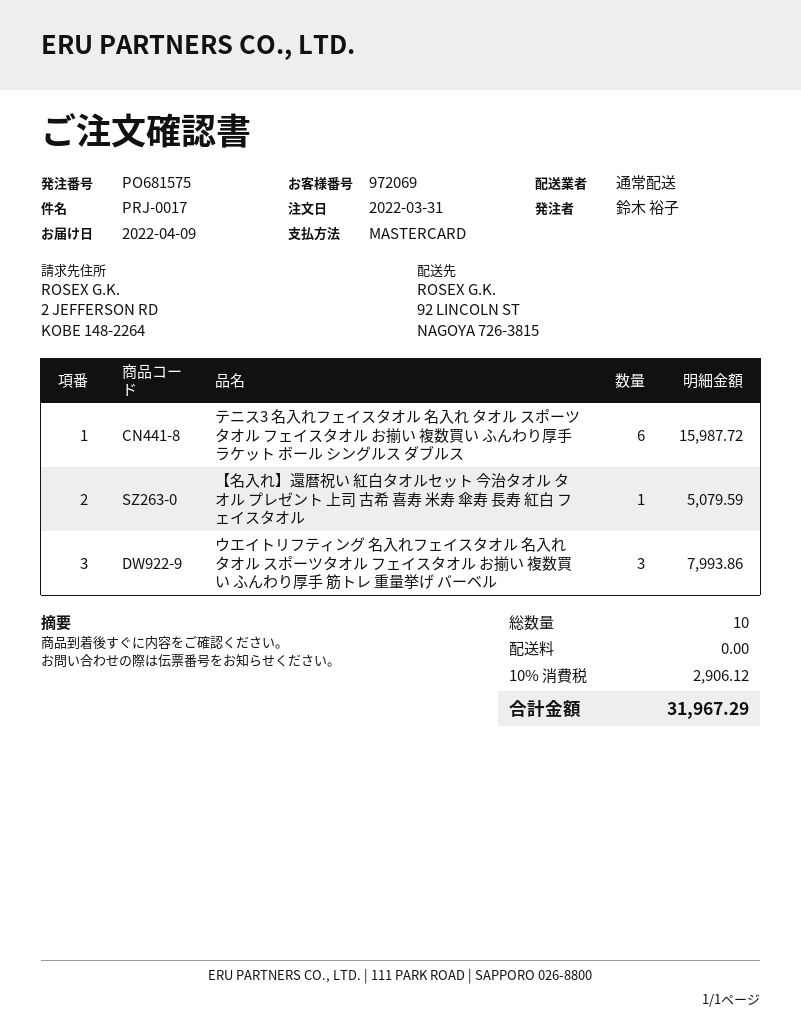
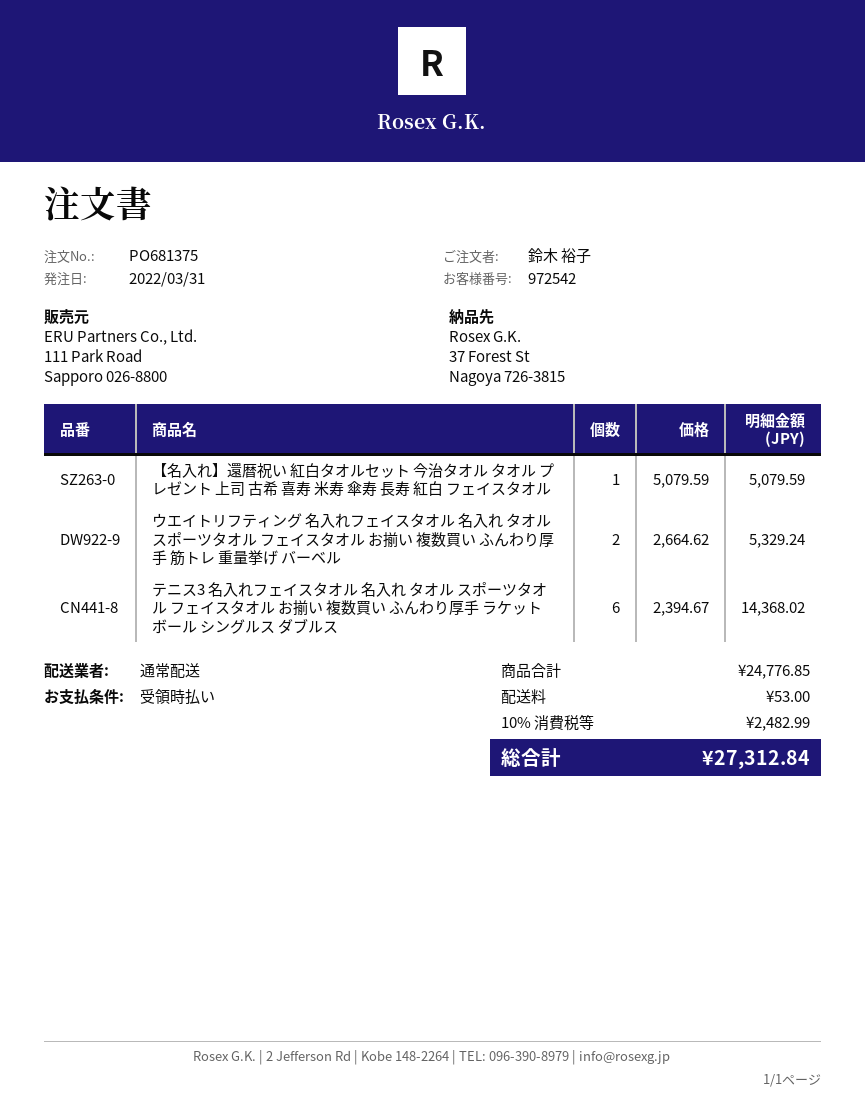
order number: PO681575 -> PO681375
customer number: 972069 -> 972542
ship to: 92 LINCOLN ST, NAGOYA 726-3815 -> 37 Forest St, Nagoya 726-3815
テニス3 名入れフェイスタオル 名入れ タオル スポーツタオル フェイスタオル お揃い 複数買い ふんわり厚手 ラケット ボール シングルス ダブルス: 6 for 15987.72 -> 6 for 14368.02
ウエイトリフティング 名入れフェイスタオル 名入れ タオル スポーツタオル フェイスタオル お揃い 複数買い ふんわり厚手 筋トレ 重量挙げ バーベル: 3 for 7993.86 -> 2 for 5329.24
shipping: 0.00 -> 53.00
tax: 10% = 2906.12 -> 10% = 2482.99
total: 31967.29 -> 27312.84

